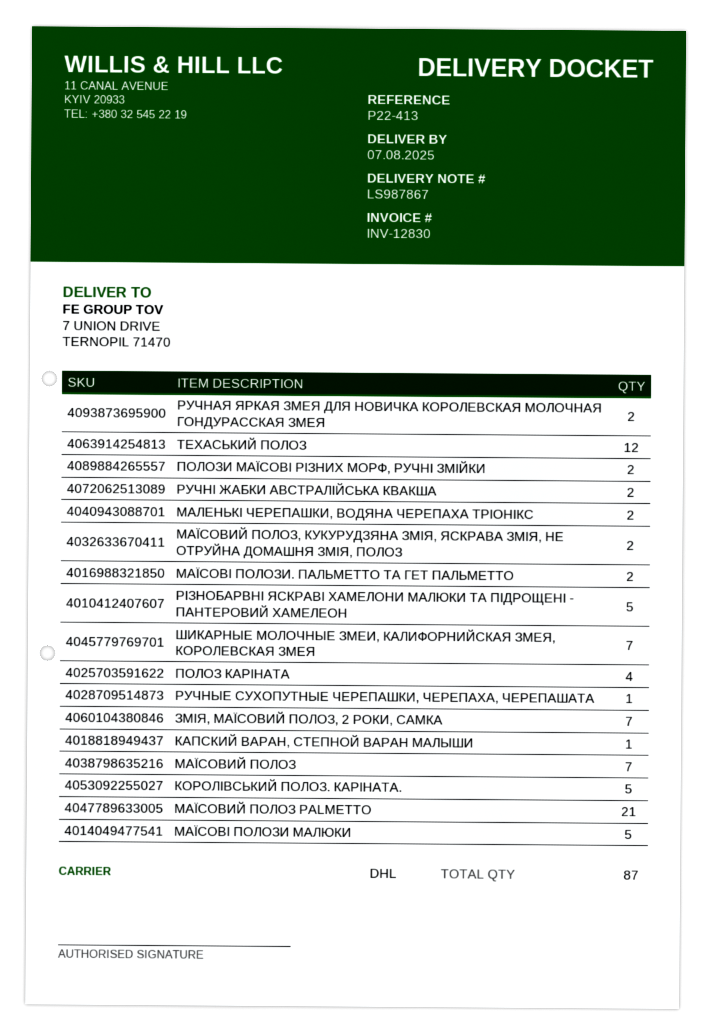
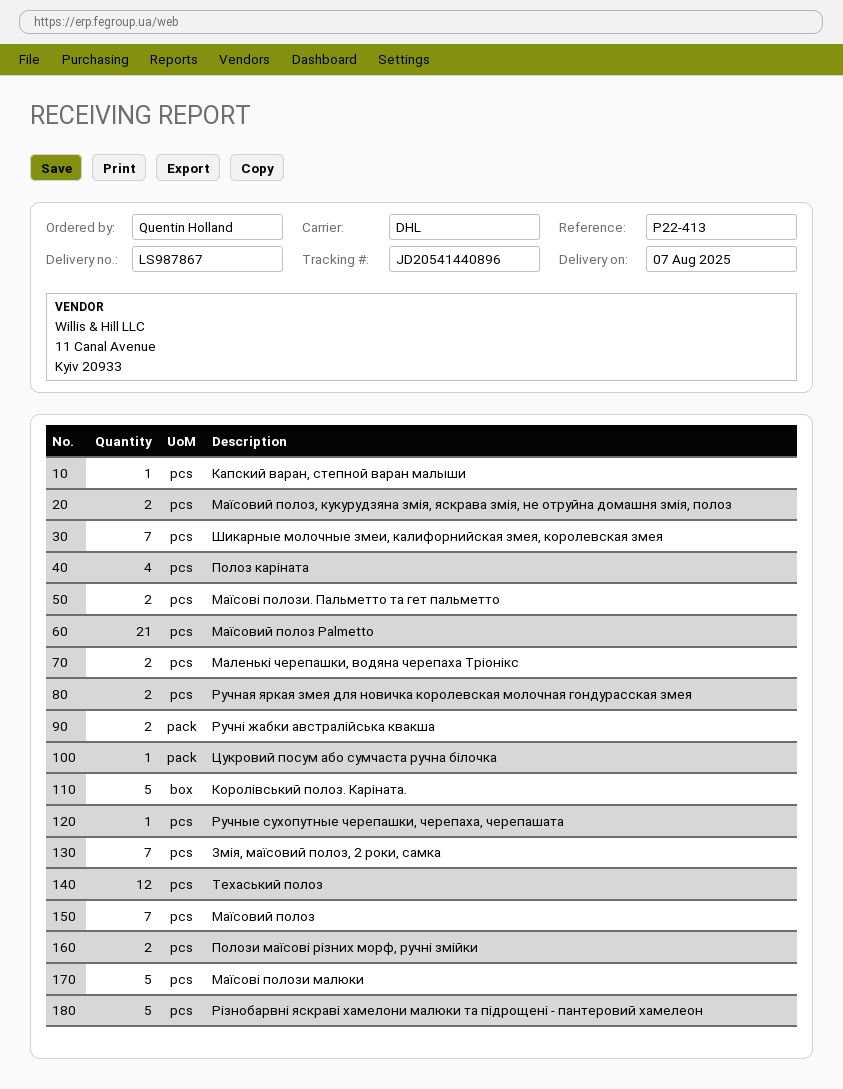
Цукровий посум або сумчаста ручна білочка: none -> 1

